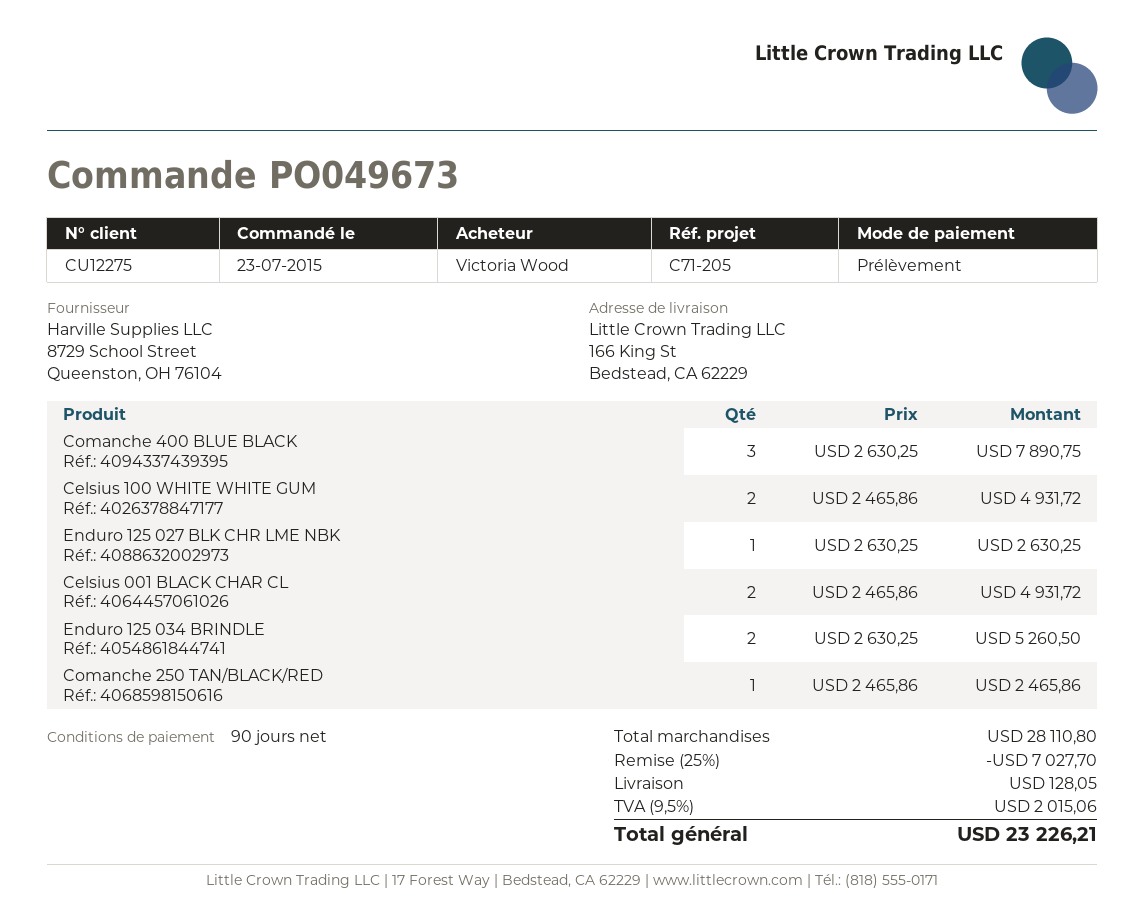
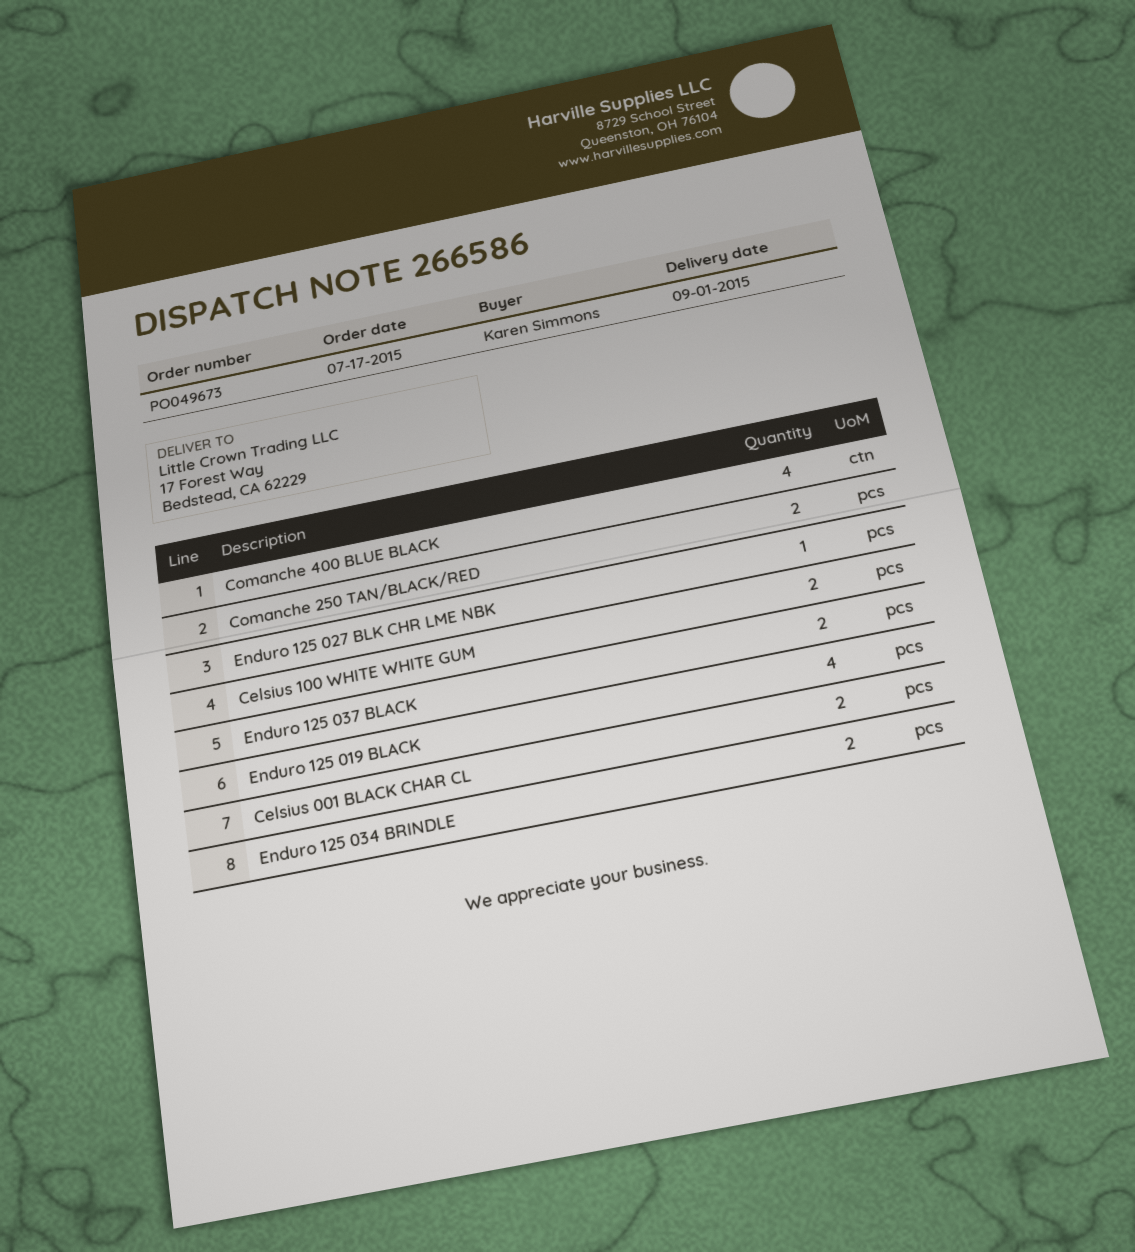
order date: 2015-07-23 -> 2015-07-17
ordered by: Victoria Wood -> Karen Simmons
ship to: 166 King St, Bedstead, CA 62229 -> 17 Forest Way, Bedstead, CA 62229
Comanche 400 BLUE BLACK: 3 -> 4
Comanche 250 TAN/BLACK/RED: 1 -> 2
Enduro 125 037 BLACK: none -> 2
Enduro 125 019 BLACK: none -> 4

